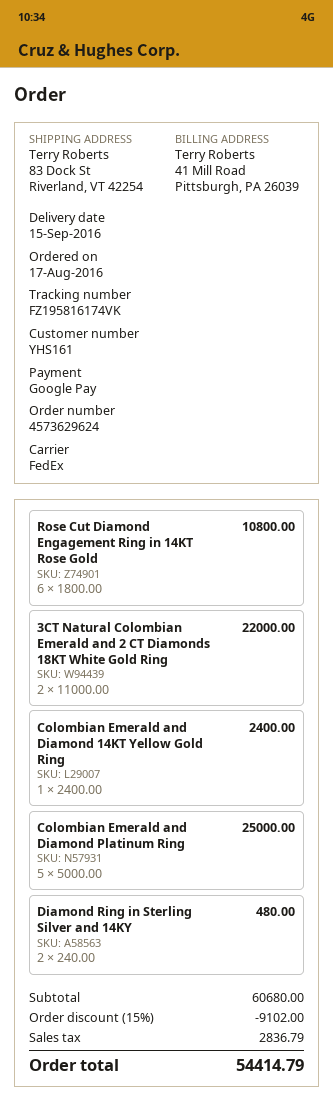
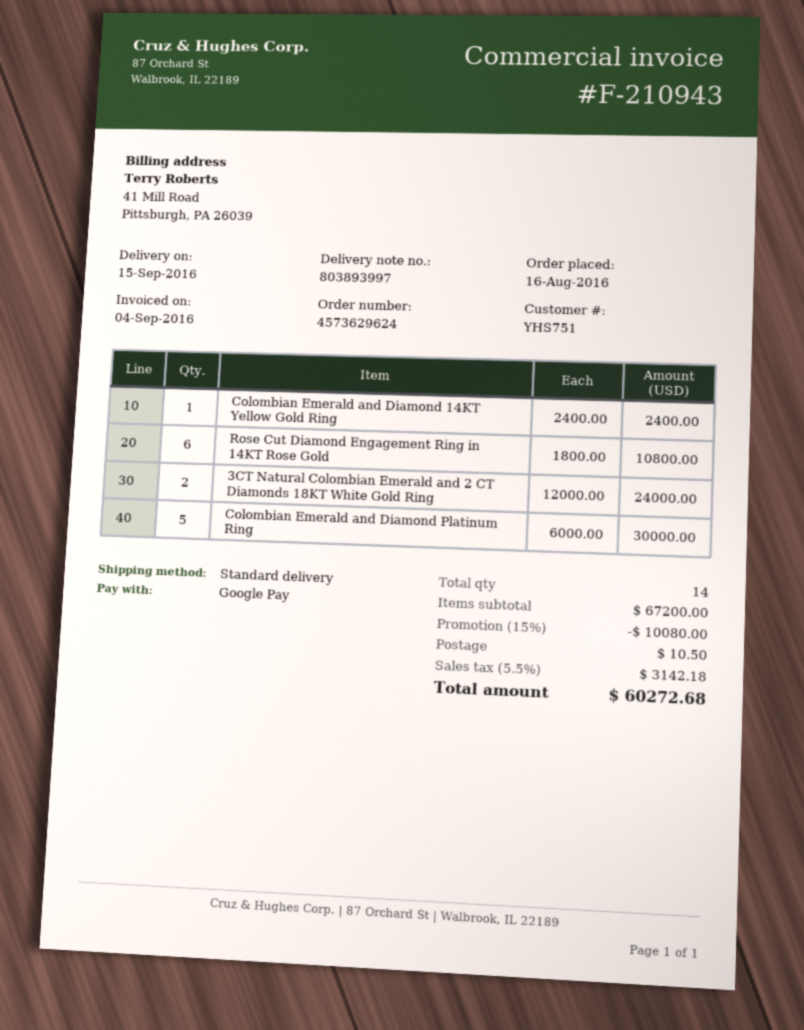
order date: 2016-08-17 -> 2016-08-16
customer number: YHS161 -> YHS751
shipping method: FedEx -> standard
3CT Natural Colombian Emerald and 2 CT Diamonds 18KT White Gold Ring: 2 x 11000.00 = 22000.00 -> 2 x 12000.00 = 24000.00
Colombian Emerald and Diamond Platinum Ring: 5 x 5000.00 = 25000.00 -> 5 x 6000.00 = 30000.00
Diamond Ring in Sterling Silver and 14KY: 2 x 240.00 = 480.00 -> none
subtotal: 60680.00 -> 67200.00
discount: 15% = 9102.00 -> 15% = 10080.00
shipping: none -> 10.50
tax: 2836.79 -> 3142.18
total: 54414.79 -> 60272.68

